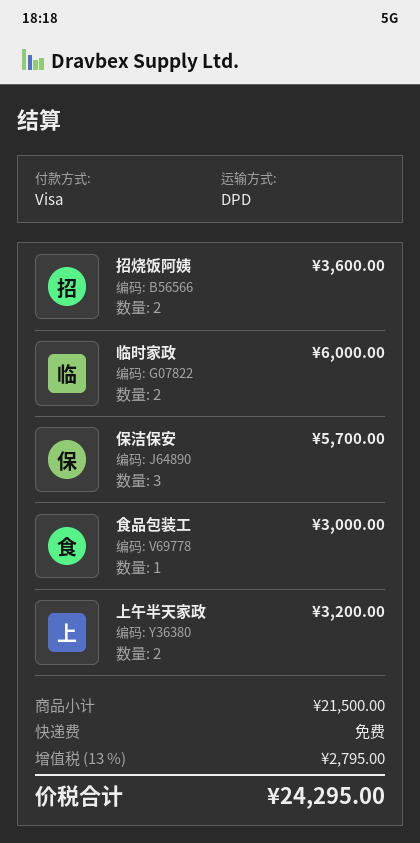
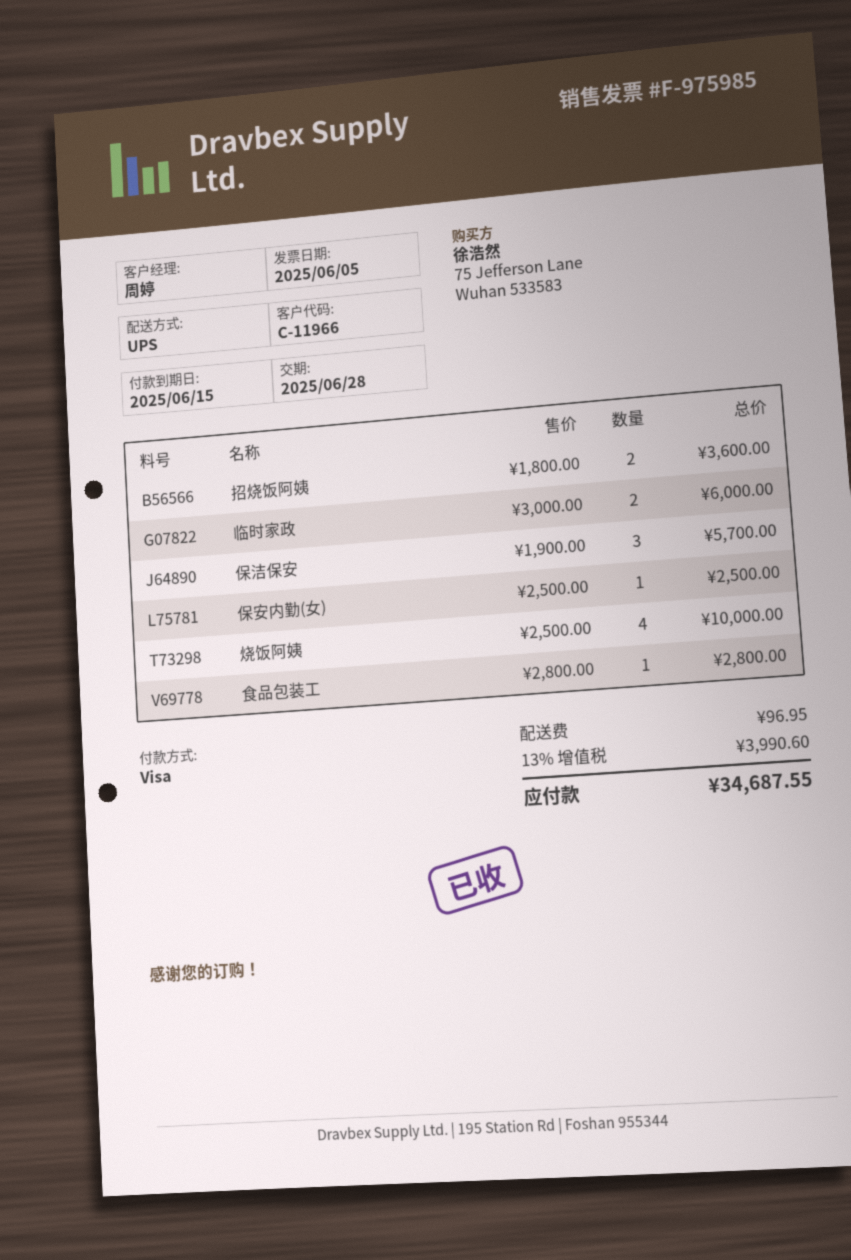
shipping method: DPD -> UPS
食品包装工: 1 for 3000.00 -> 1 for 2800.00
上午半天家政: 2 for 3200.00 -> none
保安内勤(女): none -> 1 for 2500.00
烧饭阿姨: none -> 4 for 10000.00
shipping: 0.00 -> 96.95
tax: 13% = 2795.00 -> 13% = 3990.60
total: 24295.00 -> 34687.55

